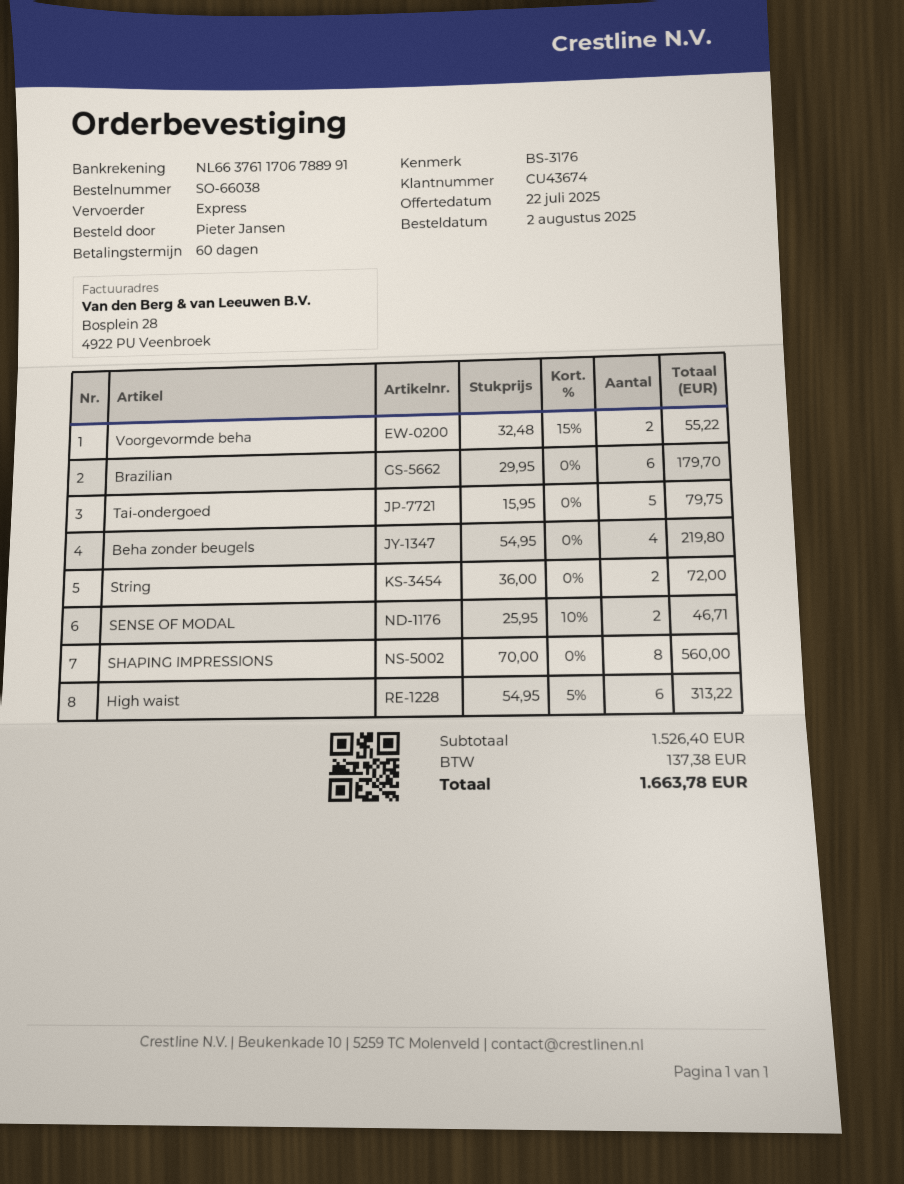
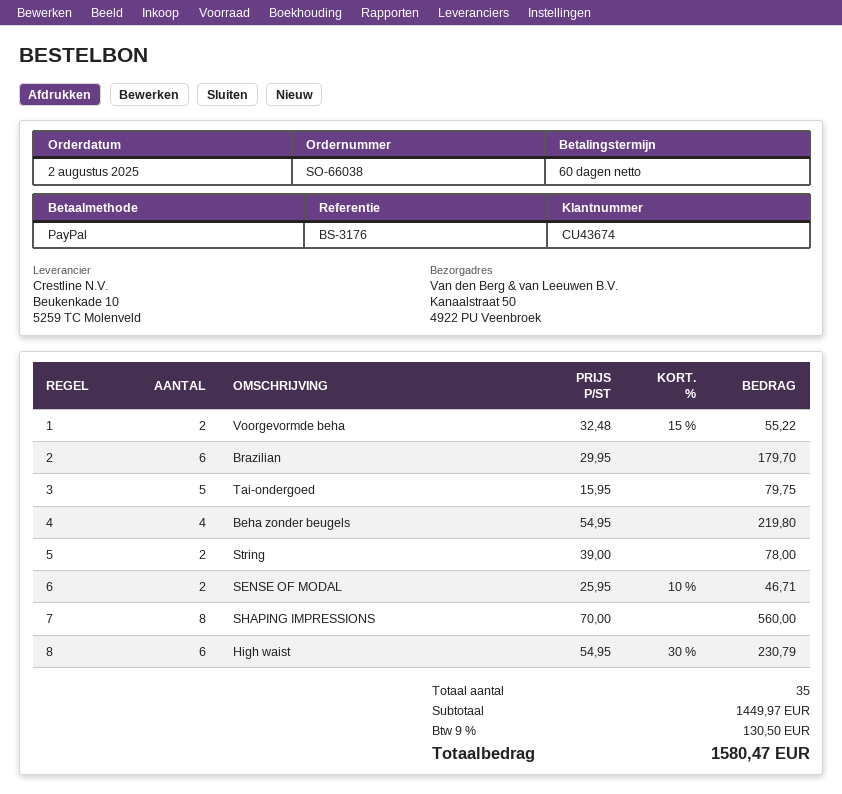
String: 2 x 36.00 = 72.00 -> 2 x 39.00 = 78.00
High waist: 6 x 54.95 - 5% = 313.22 -> 6 x 54.95 - 30% = 230.79
subtotal: 1526.40 -> 1449.97
tax: 137.38 -> 130.50
total: 1663.78 -> 1580.47

